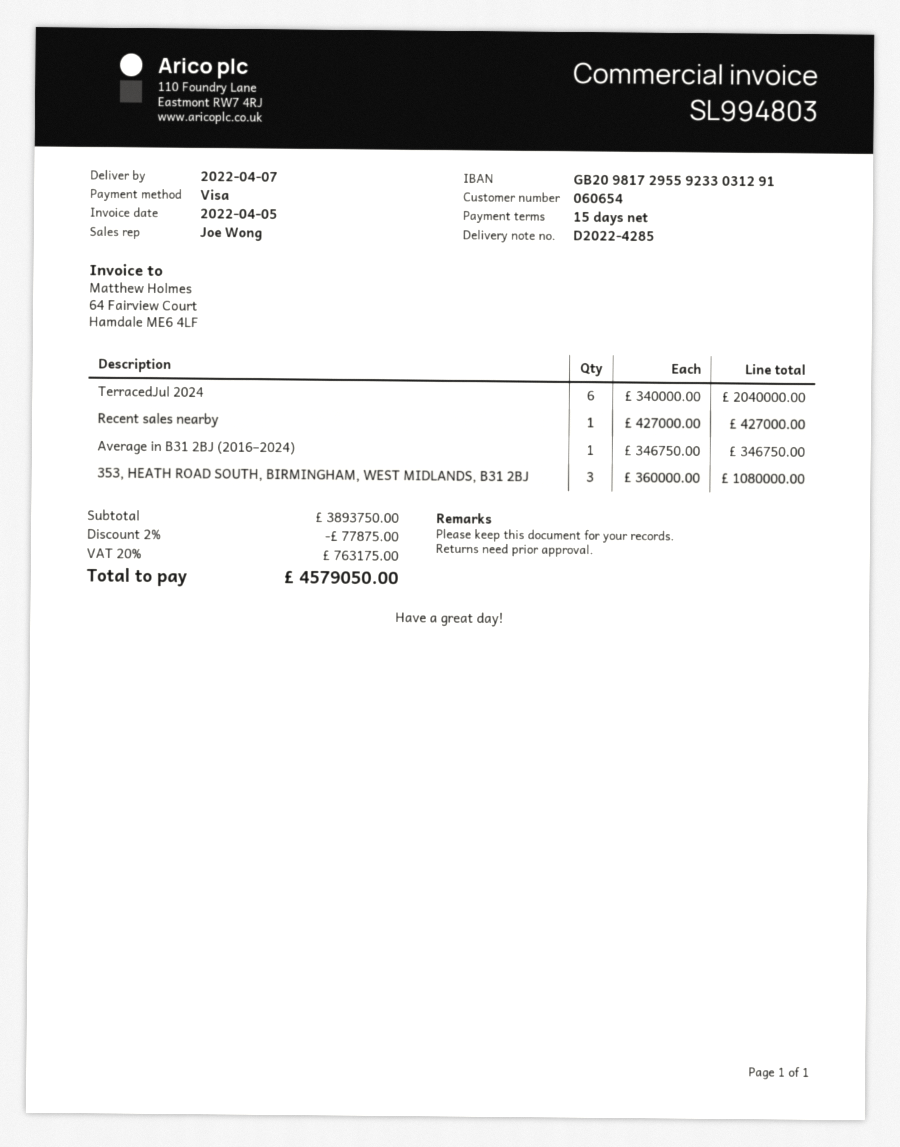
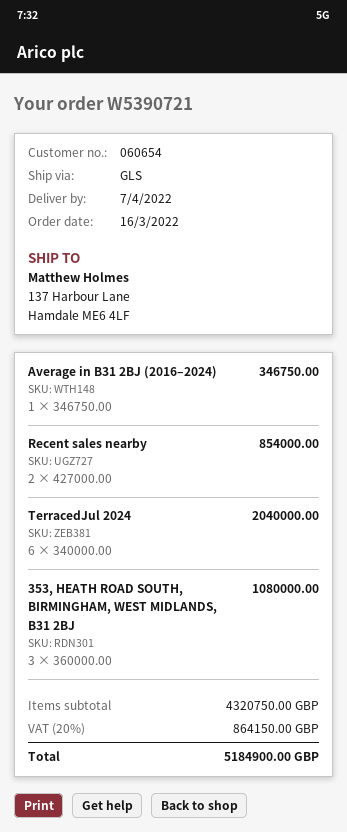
Recent sales nearby: 1 x 427000.00 = 427000.00 -> 2 x 427000.00 = 854000.00
subtotal: 3893750.00 -> 4320750.00
discount: 2% = 77875.00 -> none
tax: 20% = 763175.00 -> 20% = 864150.00
total: 4579050.00 -> 5184900.00

